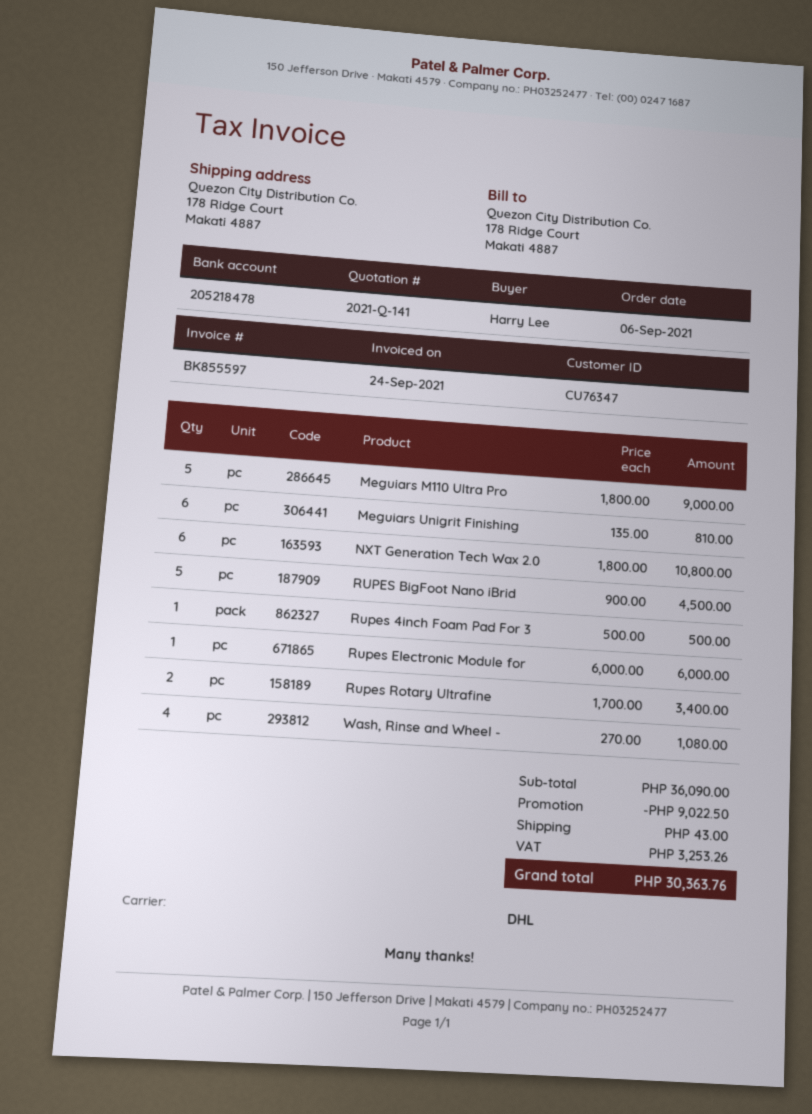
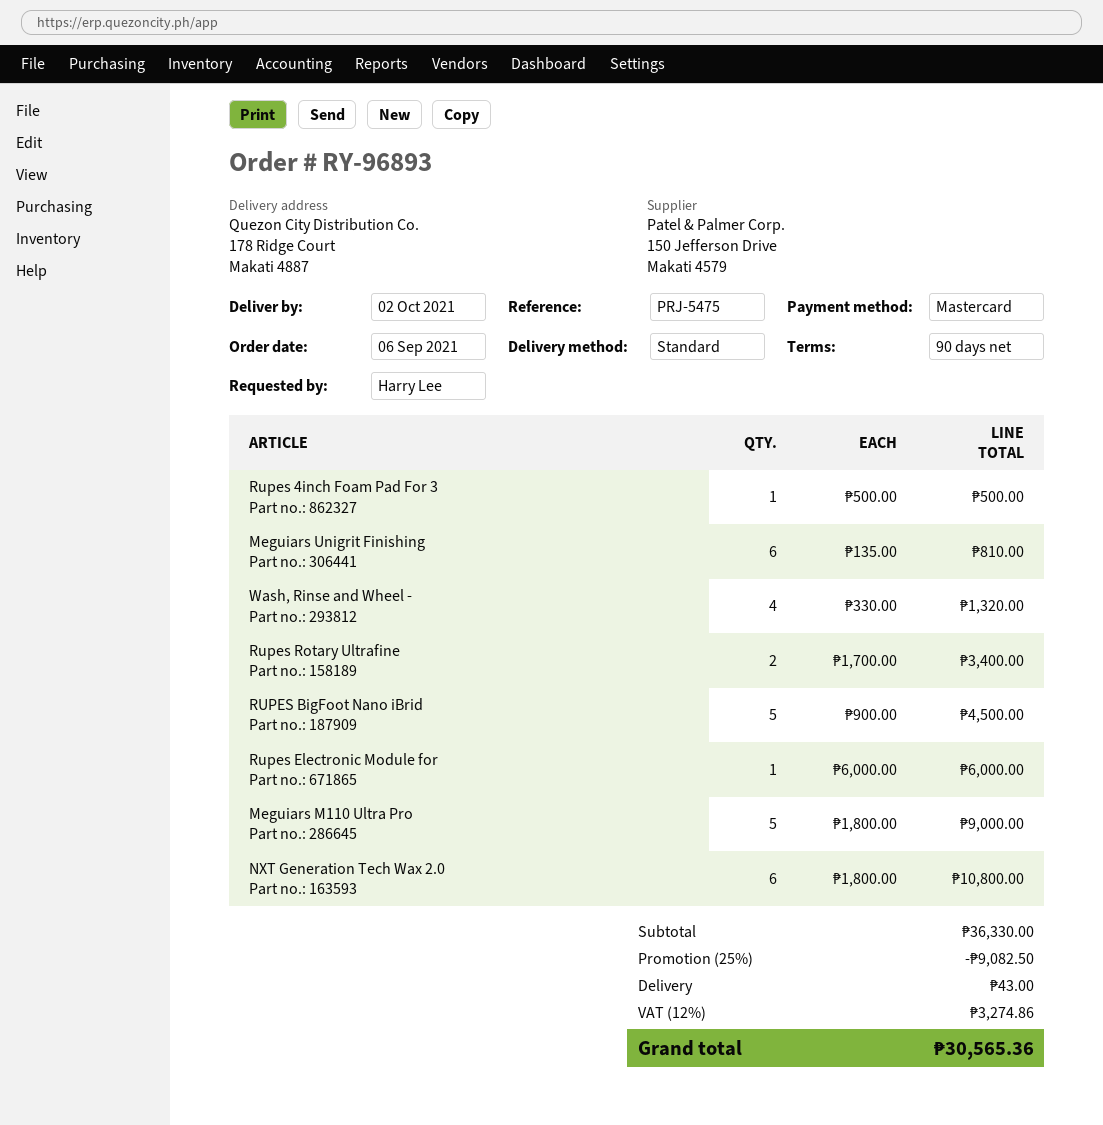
shipping method: DHL -> standard
Wash, Rinse and Wheel -: 4 x 270.00 = 1080.00 -> 4 x 330.00 = 1320.00
subtotal: 36090.00 -> 36330.00
discount: 9022.50 -> 9082.50
tax: 3253.26 -> 3274.86
total: 30363.76 -> 30565.36

